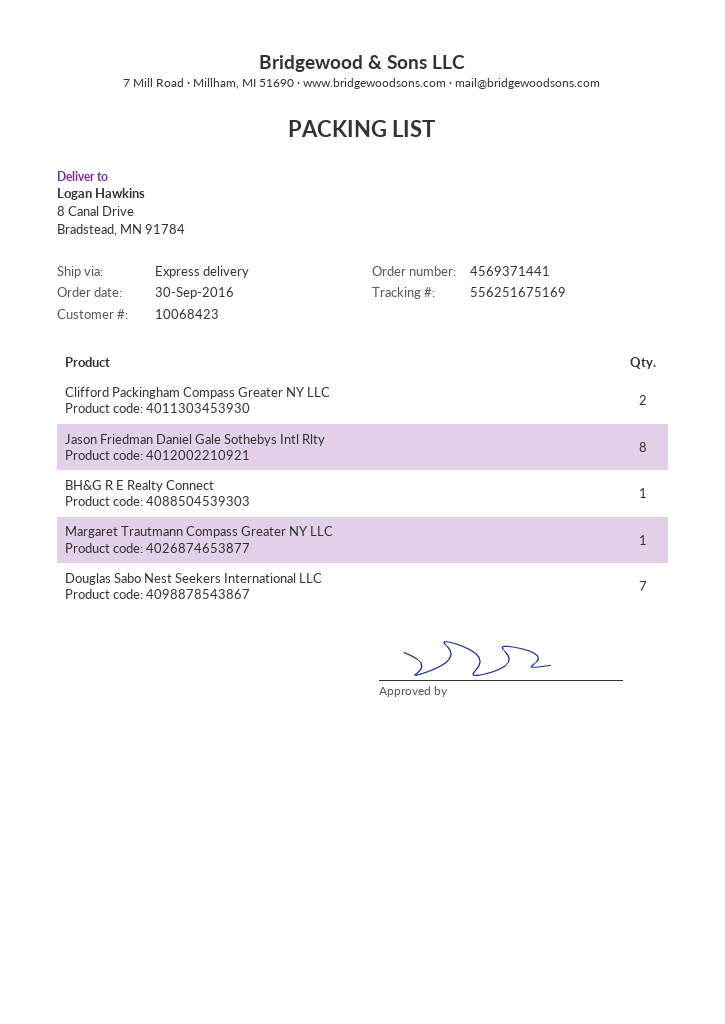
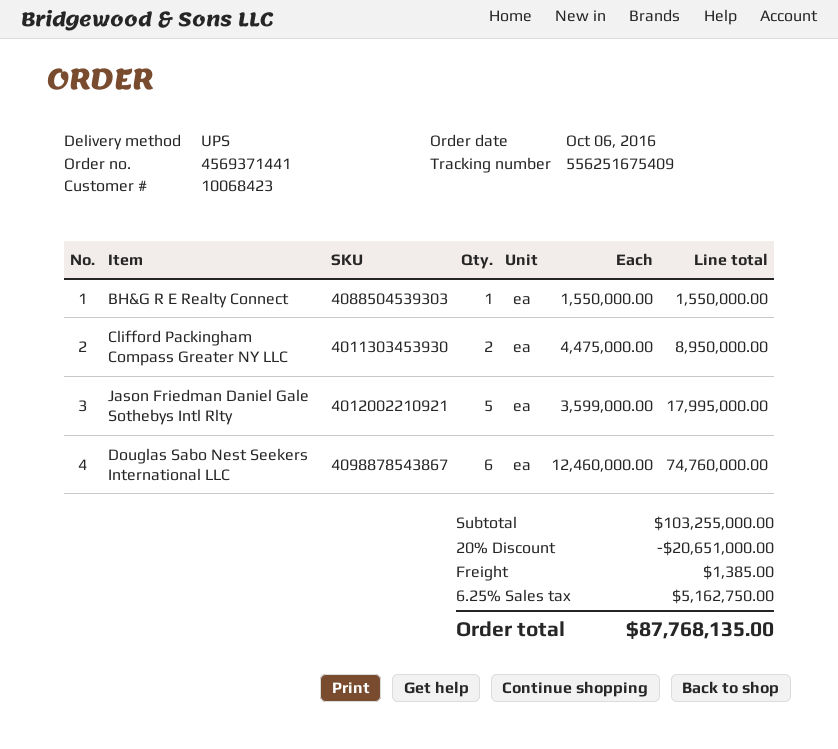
order date: 2016-09-30 -> 2016-10-06
shipping method: express -> UPS
tracking number: 556251675169 -> 556251675409
Jason Friedman Daniel Gale Sothebys Intl Rlty: 8 -> 5
Margaret Trautmann Compass Greater NY LLC: 1 -> none
Douglas Sabo Nest Seekers International LLC: 7 -> 6

